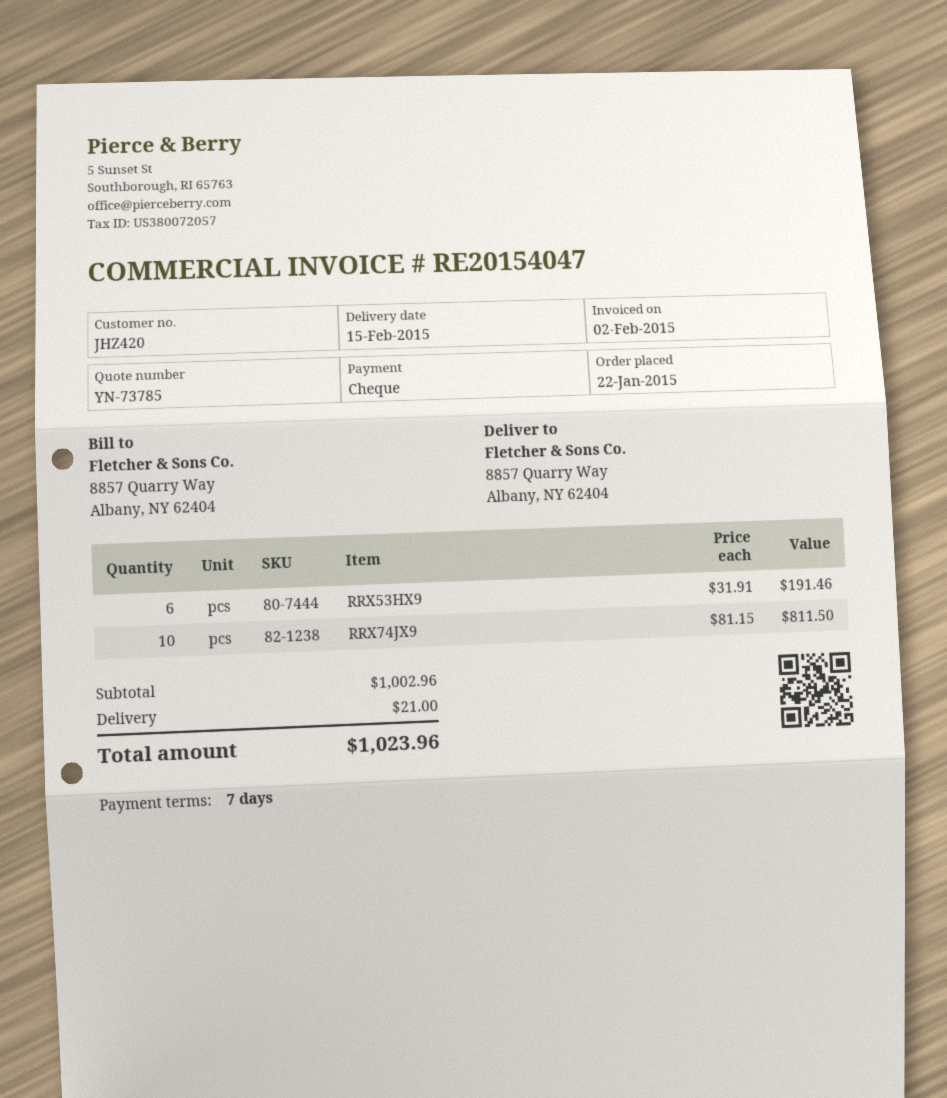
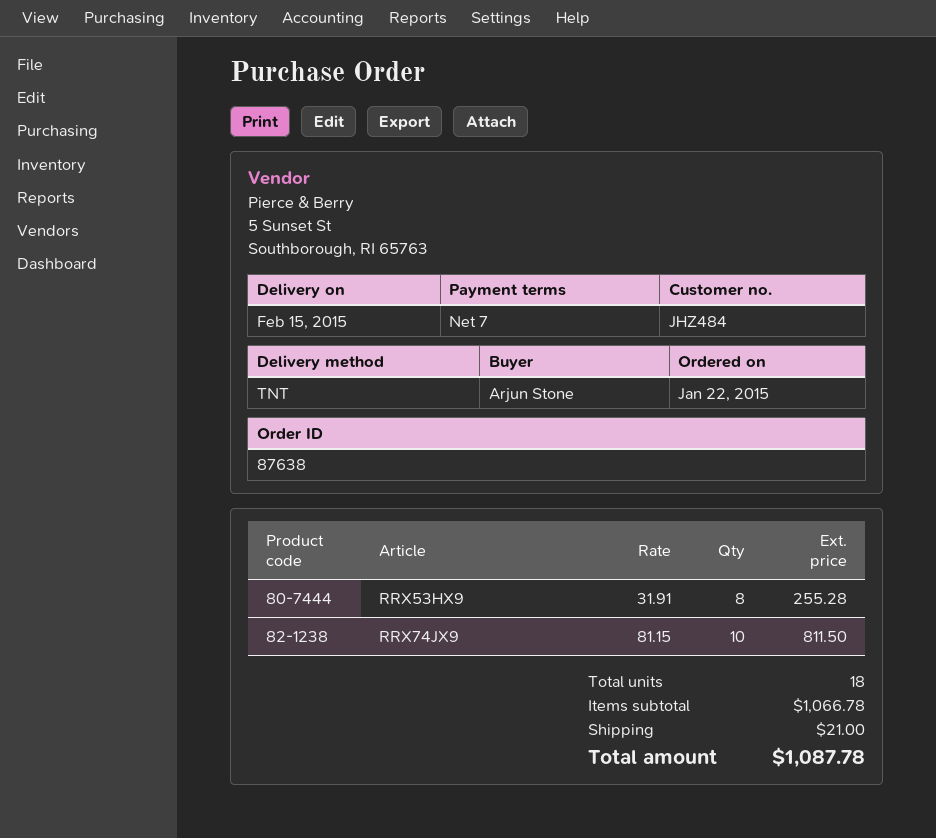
customer number: JHZ420 -> JHZ484
RRX53HX9: 6 x 31.91 = 191.46 -> 8 x 31.91 = 255.28
subtotal: 1002.96 -> 1066.78
total: 1023.96 -> 1087.78

